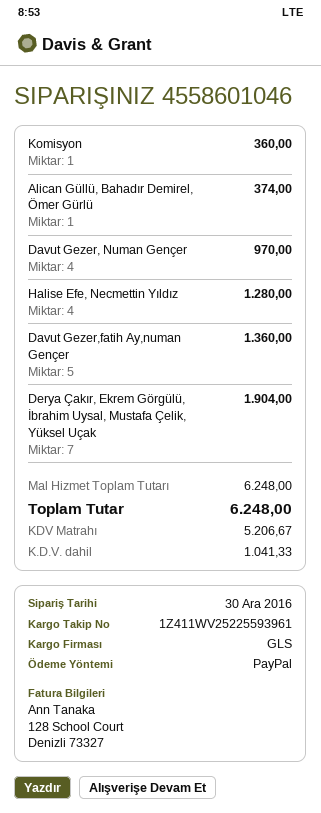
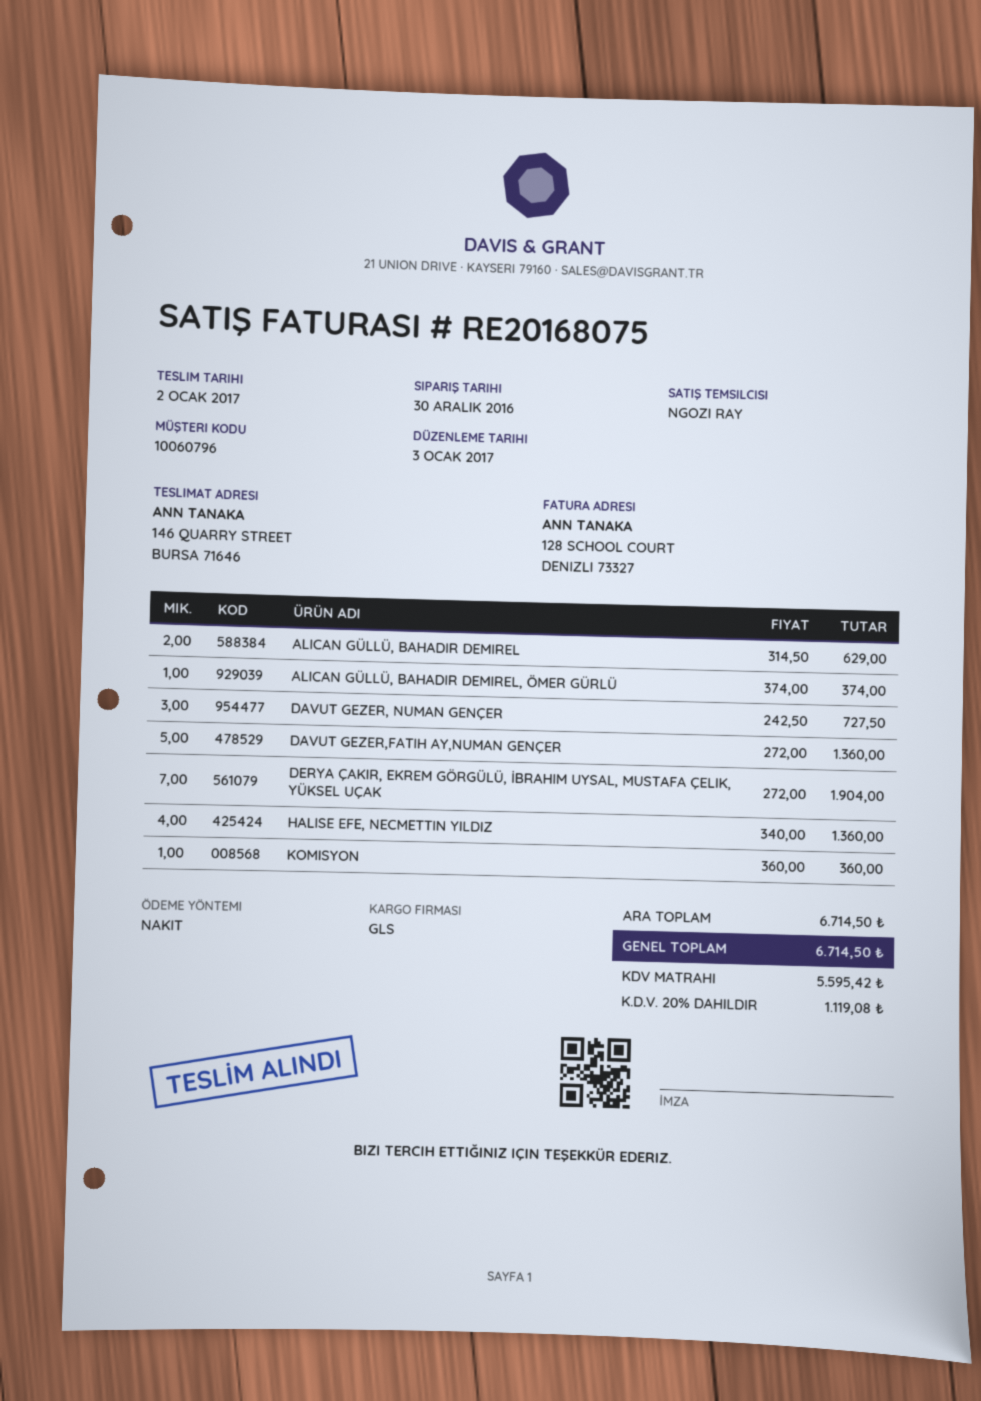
payment method: PayPal -> cash
Davut Gezer, Numan Gençer: 4 for 970.00 -> 3 for 727.50
Halise Efe, Necmettin Yıldız: 4 for 1280.00 -> 4 for 1360.00
ALICAN GÜLLÜ, BAHADIR DEMIREL: none -> 2 for 629.00
subtotal: 6248.00 -> 6714.50
net: 5206.67 -> 5595.42
tax: 1041.33 -> 1119.08
total: 6248.00 -> 6714.50

